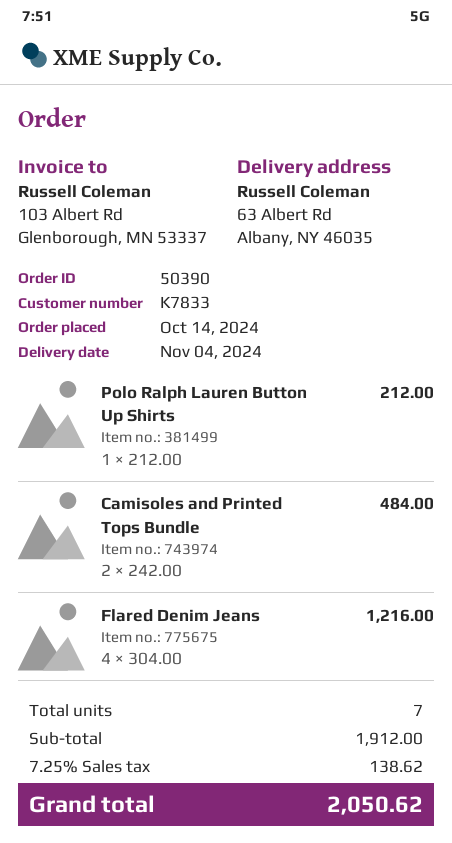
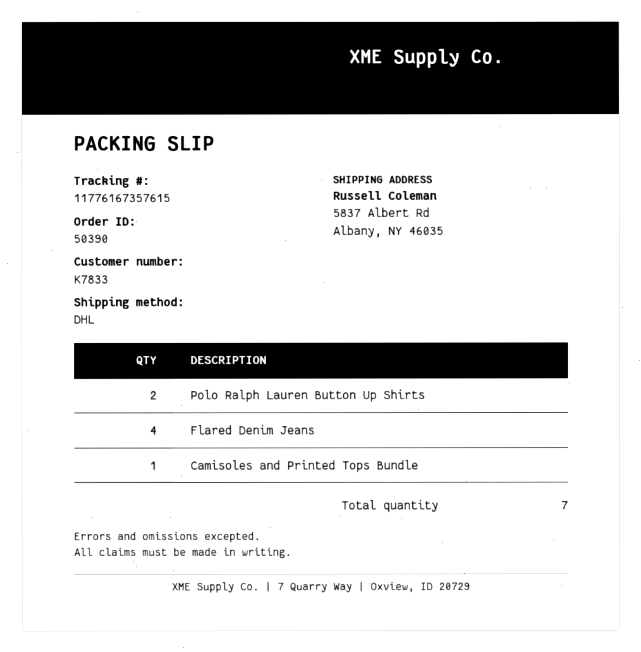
ship to: 63 Albert Rd, Albany, NY 46035 -> 5837 Albert Rd, Albany, NY 46035
Polo Ralph Lauren Button Up Shirts: 1 -> 2
Camisoles and Printed Tops Bundle: 2 -> 1

